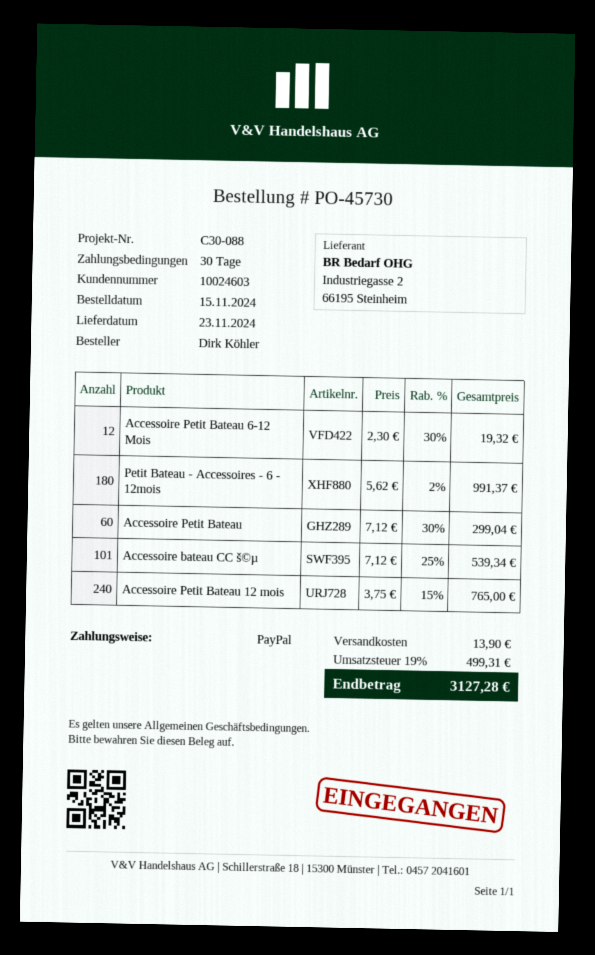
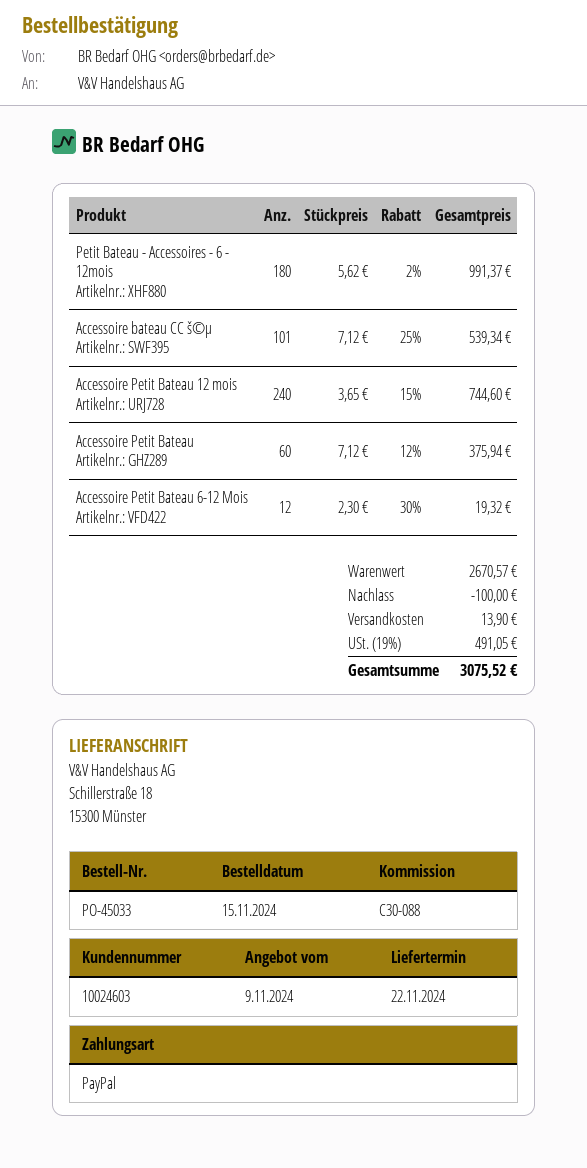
order number: PO-45730 -> PO-45033
delivery date: 2024-11-23 -> 2024-11-22
Accessoire Petit Bateau: 60 x 7.12 - 30% = 299.04 -> 60 x 7.12 - 12% = 375.94
Accessoire Petit Bateau 12 mois: 240 x 3.75 - 15% = 765.00 -> 240 x 3.65 - 15% = 744.60
discount: none -> 100.00
tax: 19% = 499.31 -> 19% = 491.05
total: 3127.28 -> 3075.52

